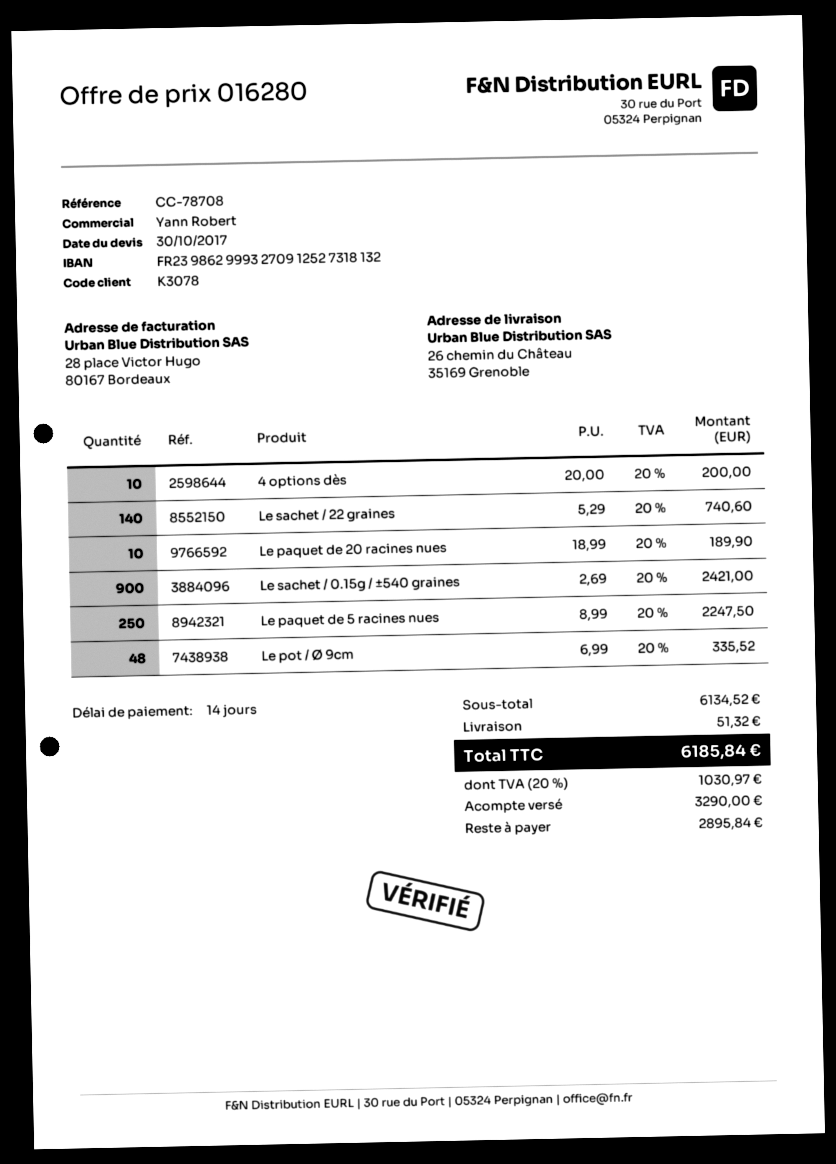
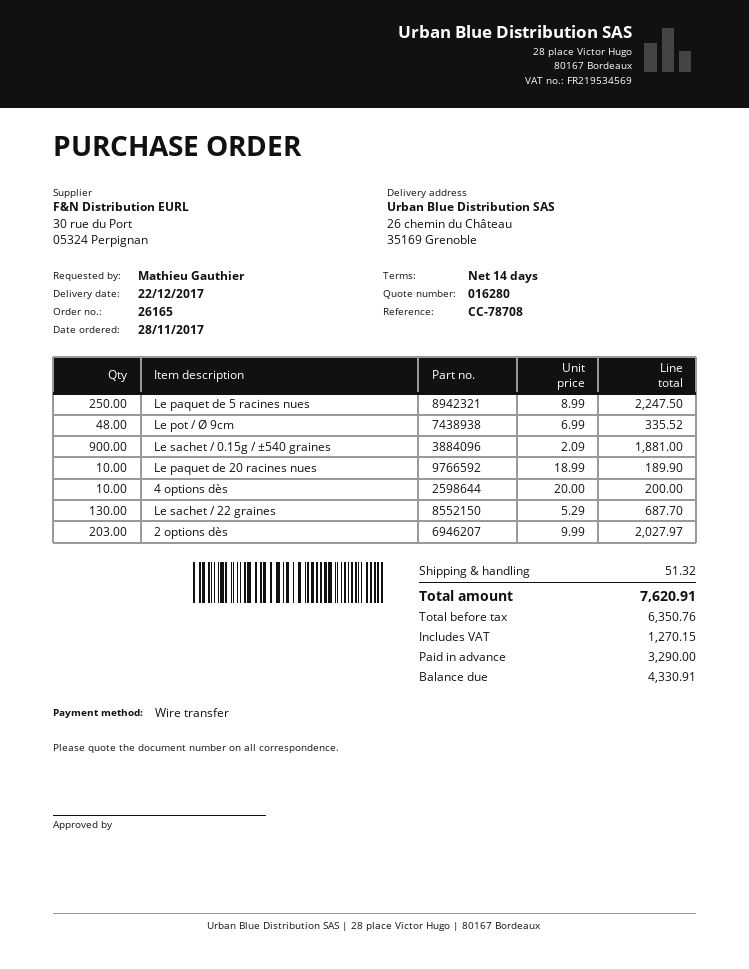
Le sachet / 22 graines: 140 x 5.29 = 740.60 -> 130 x 5.29 = 687.70
Le sachet / 0.15g / ±540 graines: 900 x 2.69 = 2421.00 -> 900 x 2.09 = 1881.00
2 options dès: none -> 203 x 9.99 = 2027.97
tax: 1030.97 -> 1270.15
total: 6185.84 -> 7620.91
balance: 2895.84 -> 4330.91

